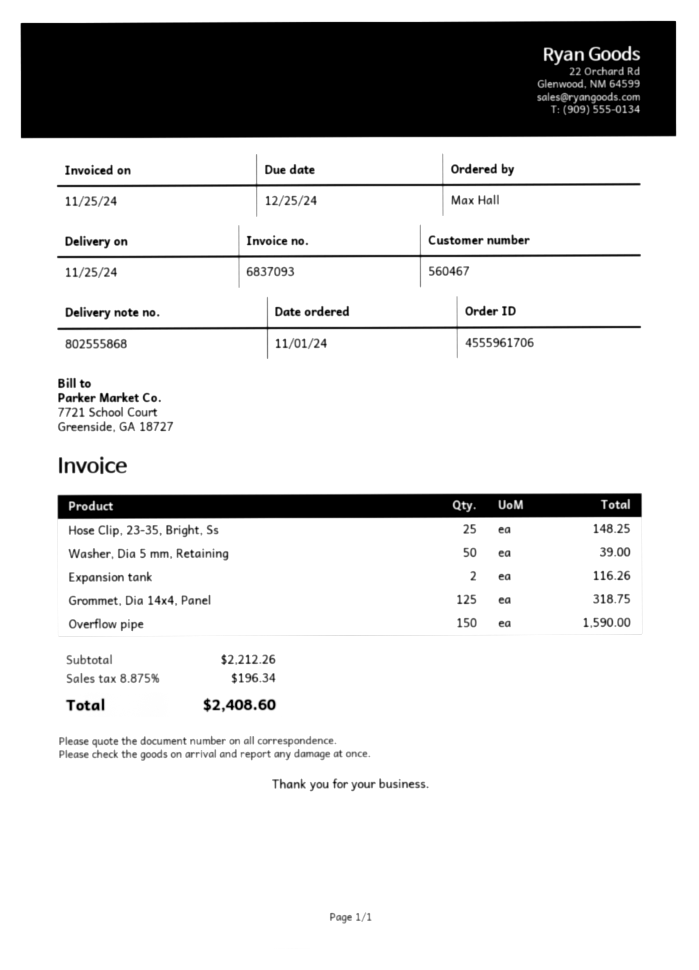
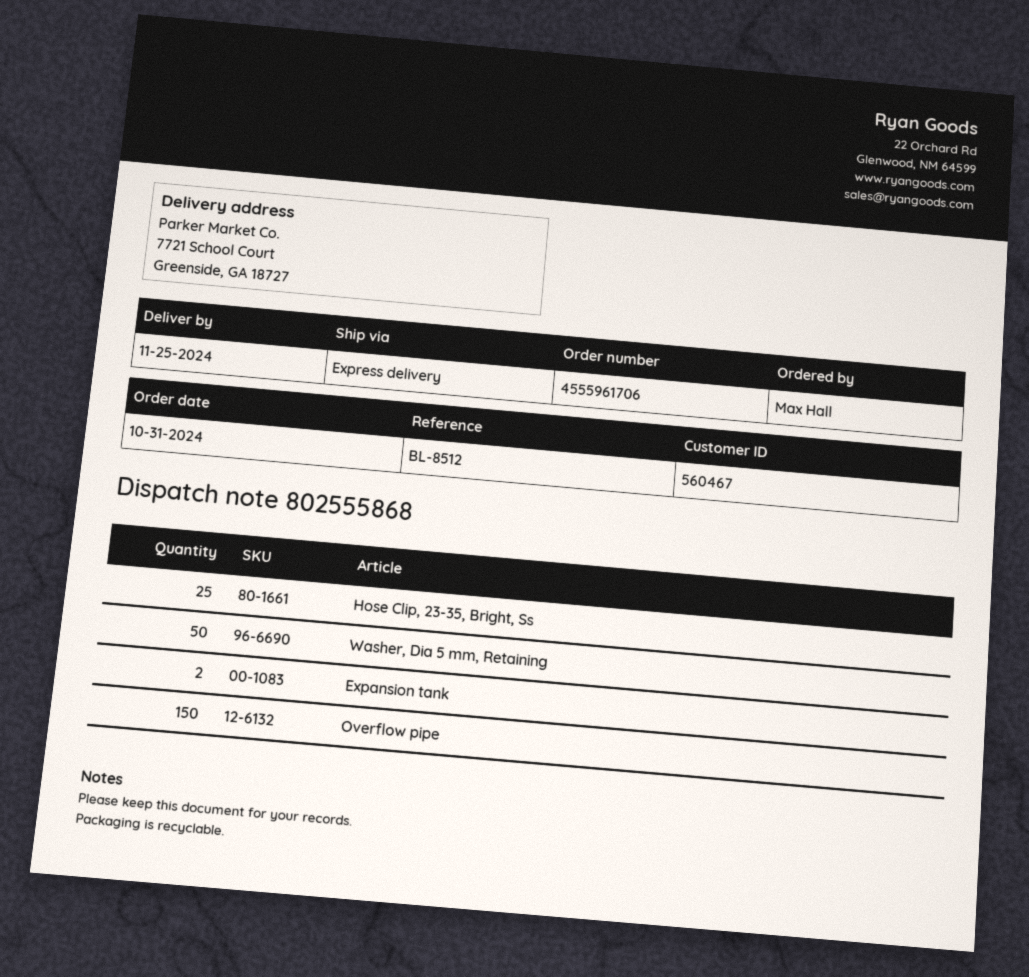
order date: 2024-11-01 -> 2024-10-31
Grommet, Dia 14x4, Panel: 125 -> none

